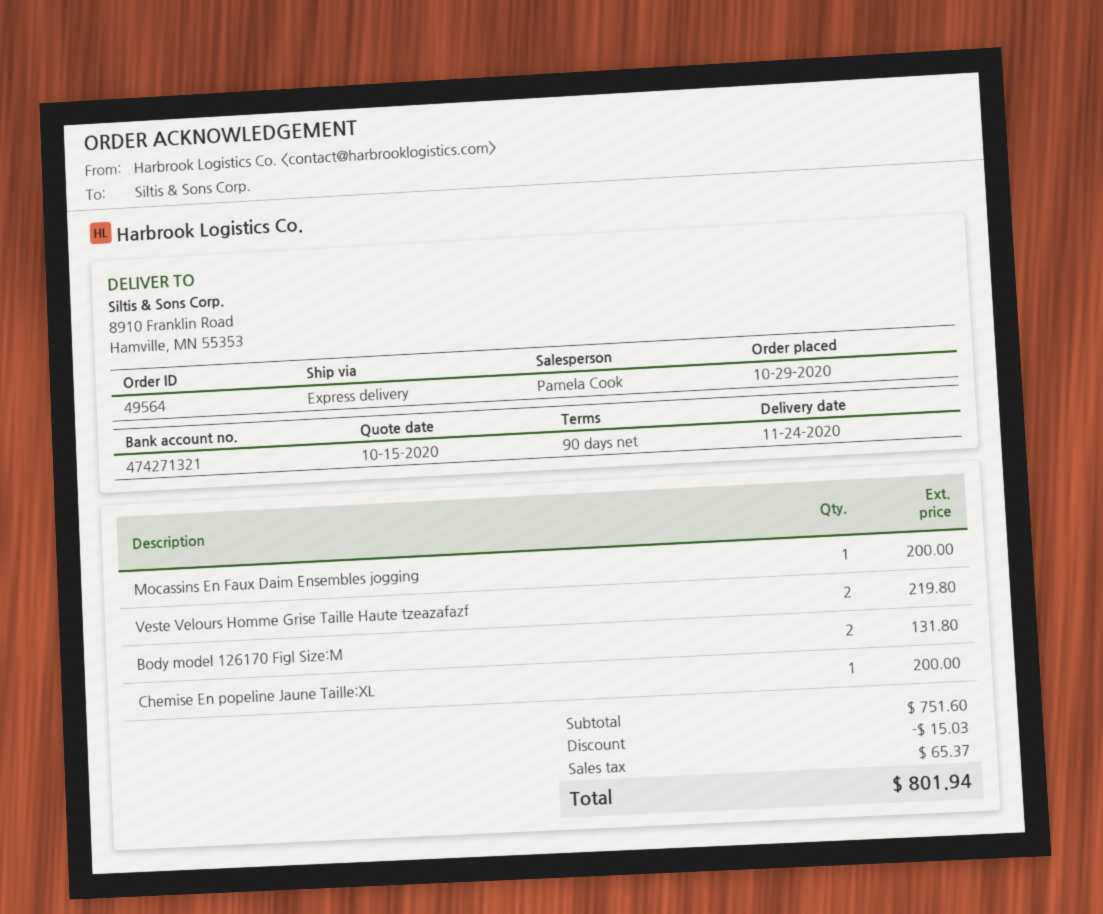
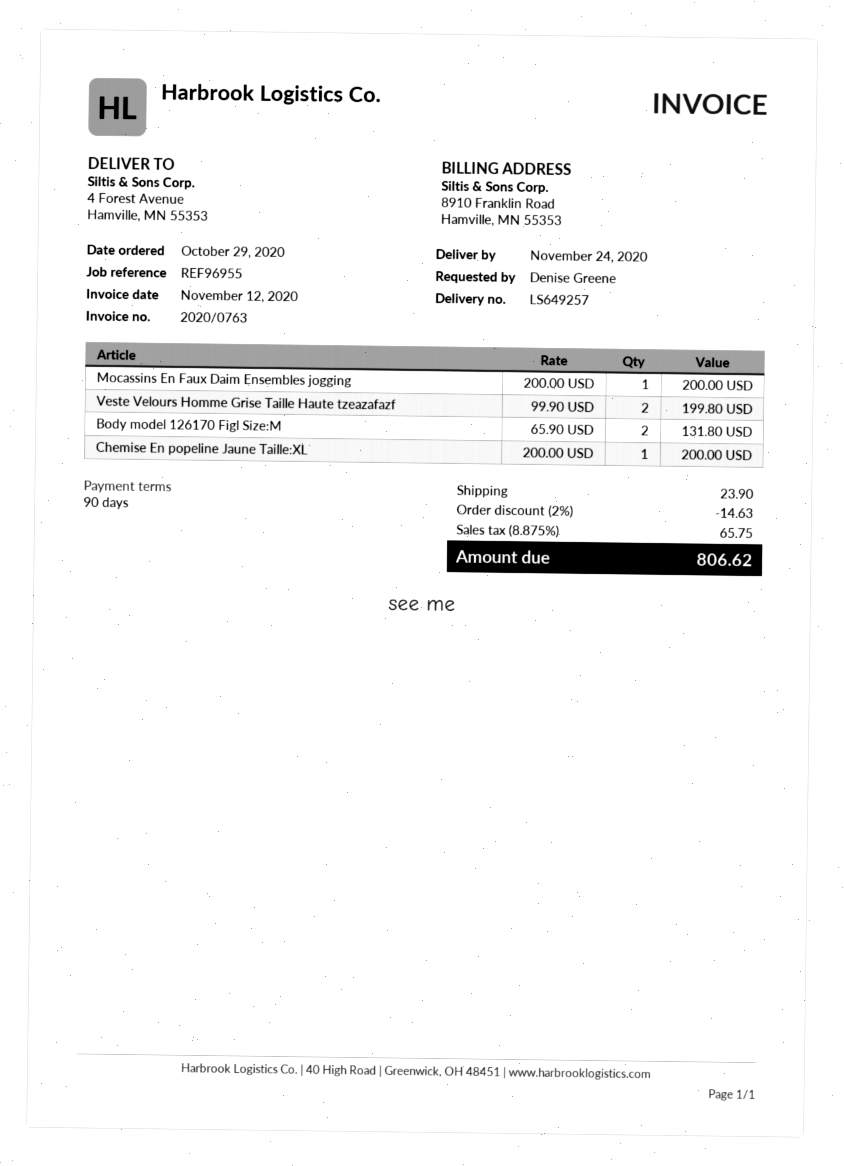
ship to: 8910 Franklin Road, Hamville, MN 55353 -> 4 Forest Avenue, Hamville, MN 55353
Veste Velours Homme Grise Taille Haute tzeazafazf: 2 for 219.80 -> 2 for 199.80
discount: 15.03 -> 14.63
shipping: none -> 23.90
tax: 65.37 -> 65.75
total: 801.94 -> 806.62

